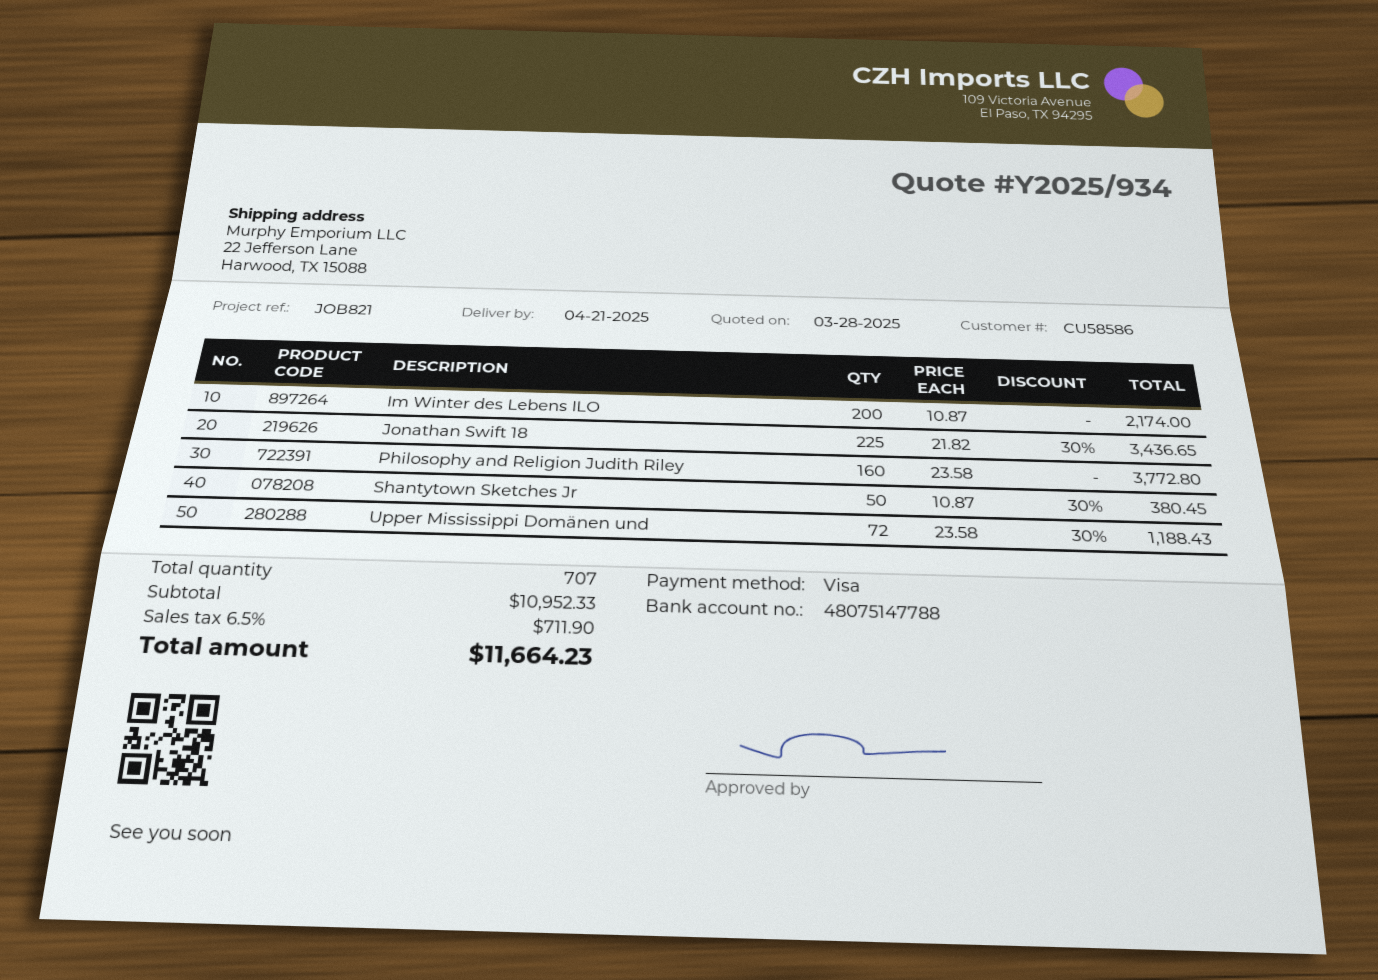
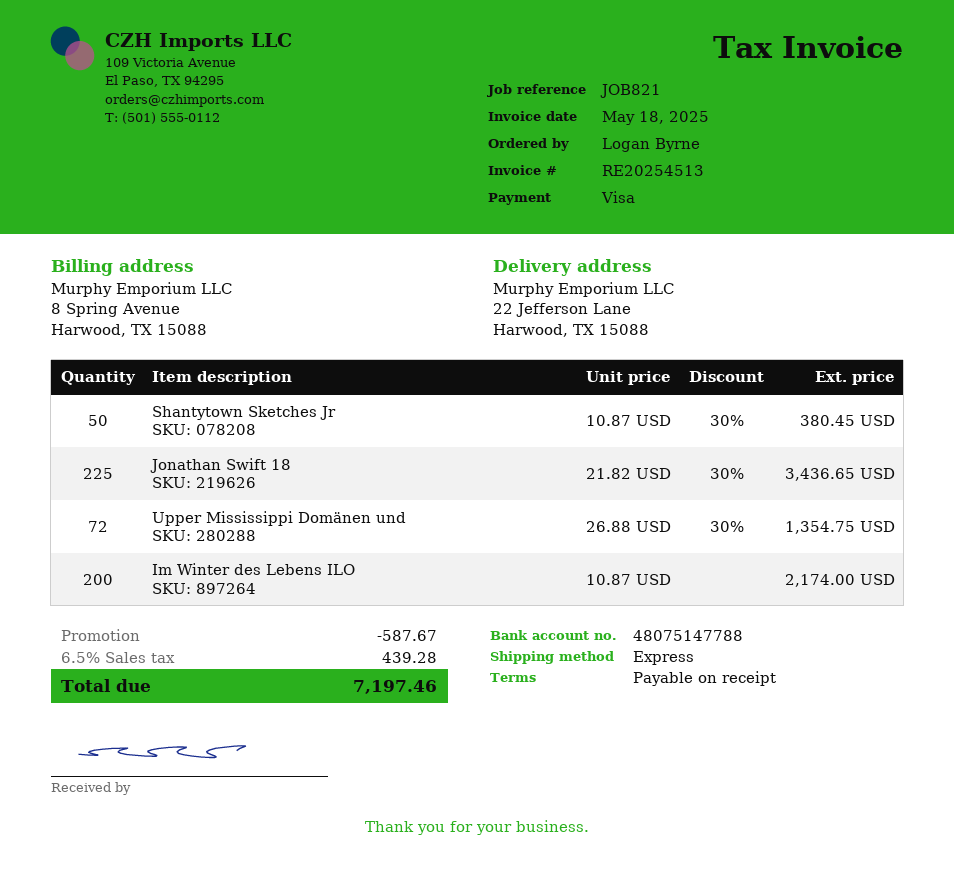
Philosophy and Religion Judith Riley: 160 x 23.58 = 3772.80 -> none
Upper Mississippi Domänen und: 72 x 23.58 - 30% = 1188.43 -> 72 x 26.88 - 30% = 1354.75
discount: none -> 587.67
tax: 6.5% = 711.90 -> 6.5% = 439.28
total: 11664.23 -> 7197.46

